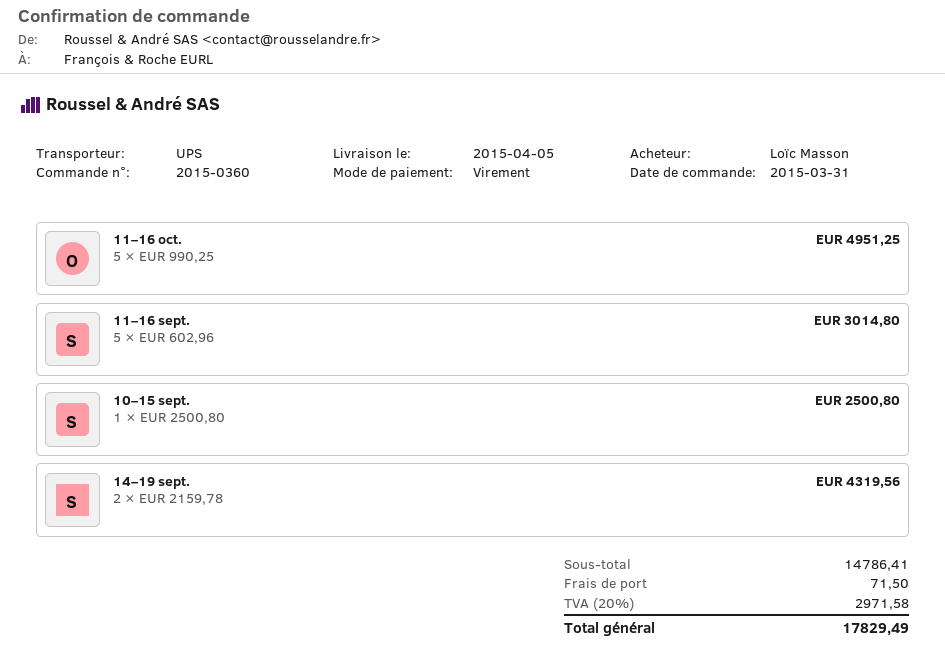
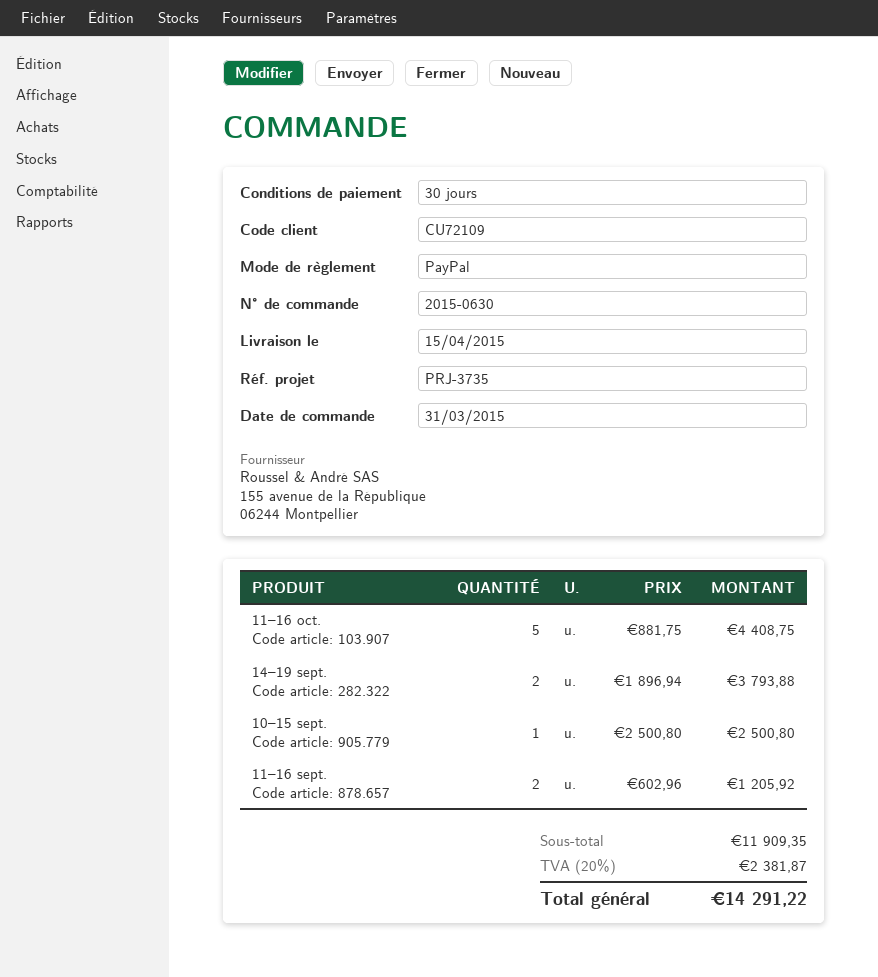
order number: 2015-0360 -> 2015-0630
delivery date: 2015-04-05 -> 2015-04-15
payment method: bank transfer -> PayPal
11–16 oct.: 5 x 990.25 = 4951.25 -> 5 x 881.75 = 4408.75
11–16 sept.: 5 x 602.96 = 3014.80 -> 2 x 602.96 = 1205.92
14–19 sept.: 2 x 2159.78 = 4319.56 -> 2 x 1896.94 = 3793.88
subtotal: 14786.41 -> 11909.35
shipping: 71.50 -> none
tax: 20% = 2971.58 -> 20% = 2381.87
total: 17829.49 -> 14291.22

